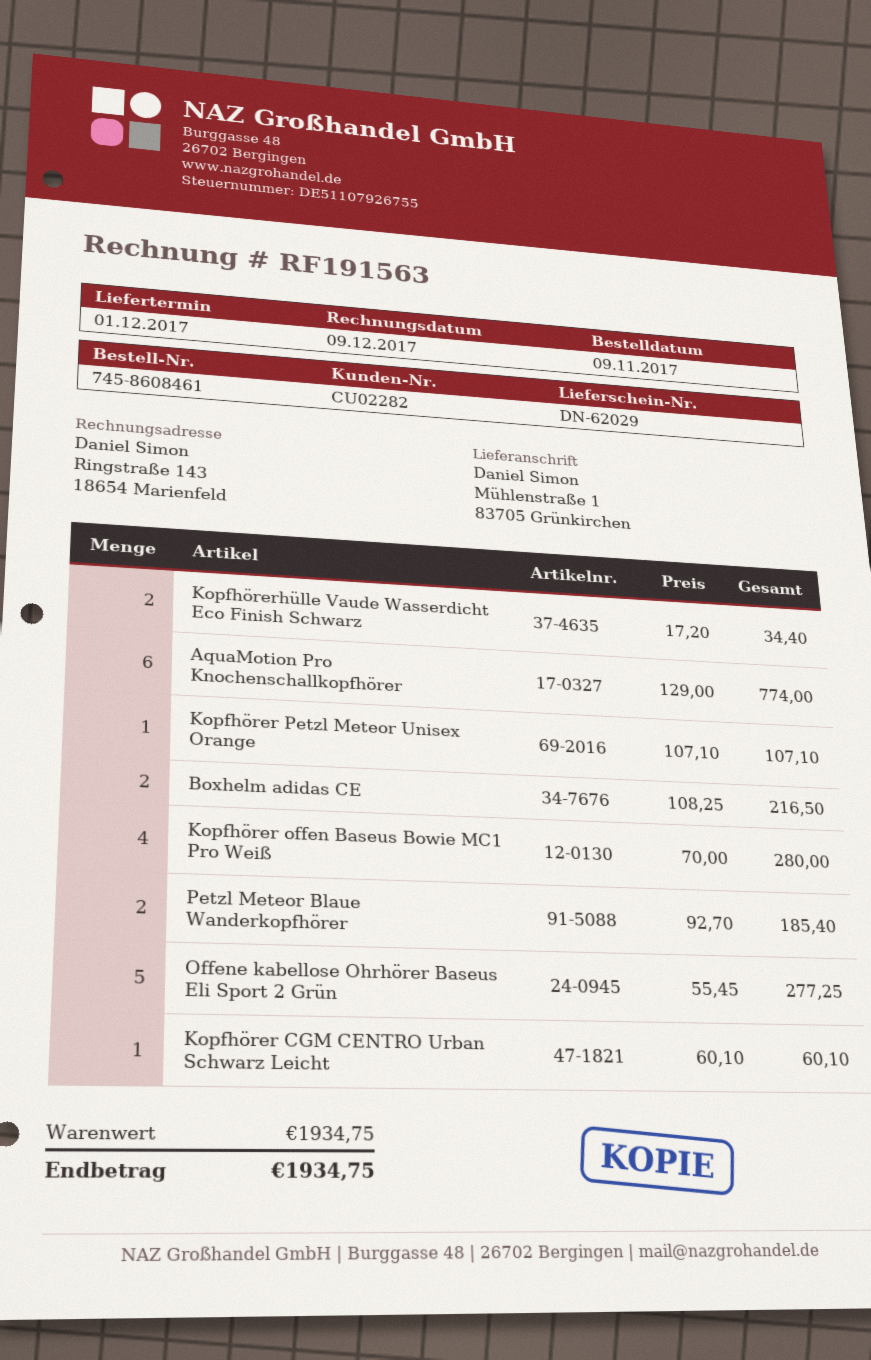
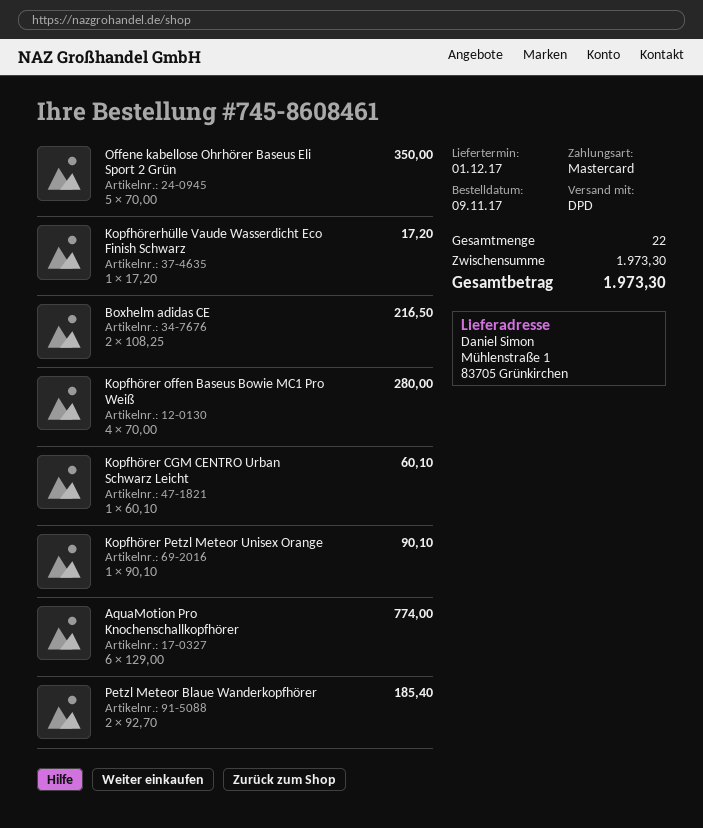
Kopfhörerhülle Vaude Wasserdicht Eco Finish Schwarz: 2 x 17.20 = 34.40 -> 1 x 17.20 = 17.20
Kopfhörer Petzl Meteor Unisex Orange: 1 x 107.10 = 107.10 -> 1 x 90.10 = 90.10
Offene kabellose Ohrhörer Baseus Eli Sport 2 Grün: 5 x 55.45 = 277.25 -> 5 x 70.00 = 350.00
subtotal: 1934.75 -> 1973.30
total: 1934.75 -> 1973.30

